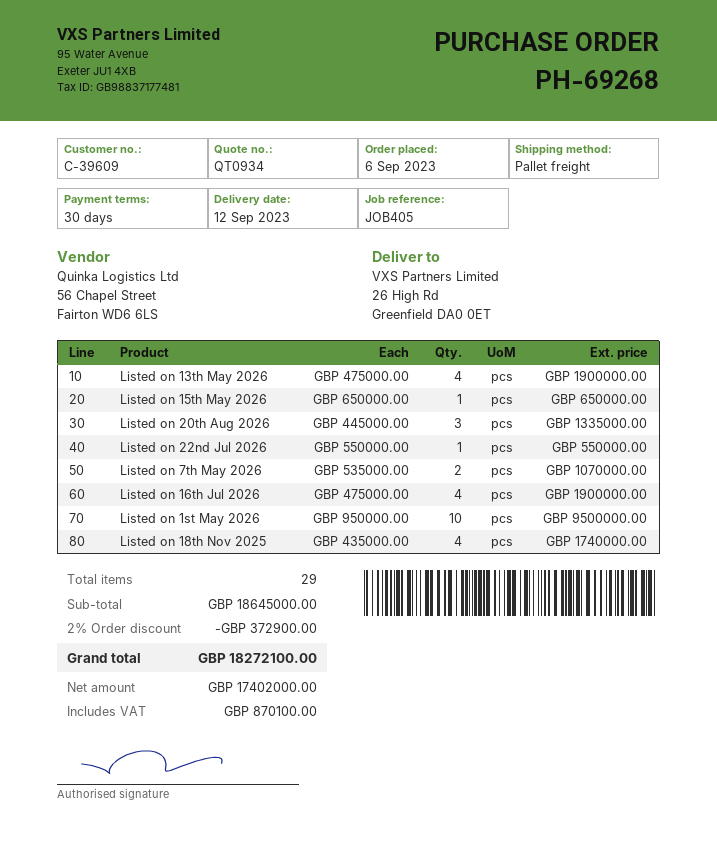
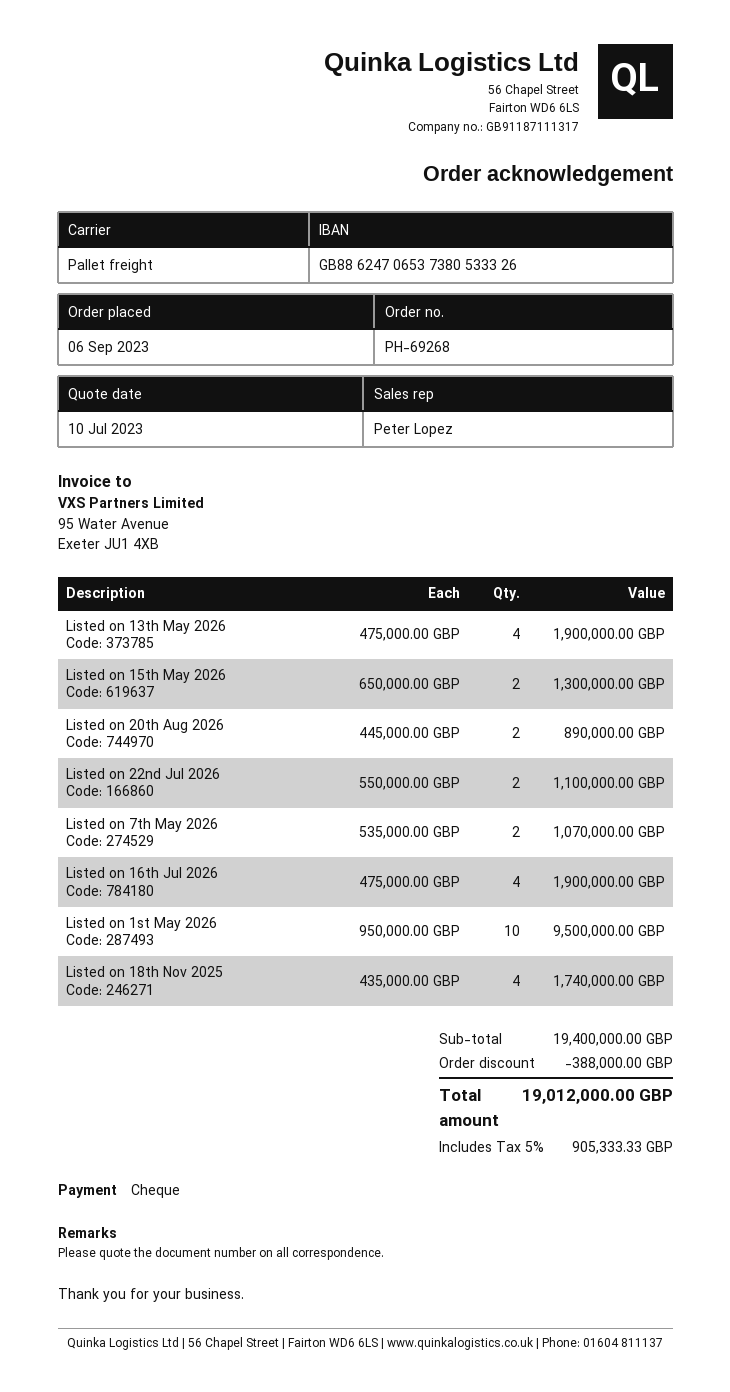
Listed on 15th May 2026: 1 x 650000.00 = 650000.00 -> 2 x 650000.00 = 1300000.00
Listed on 20th Aug 2026: 3 x 445000.00 = 1335000.00 -> 2 x 445000.00 = 890000.00
Listed on 22nd Jul 2026: 1 x 550000.00 = 550000.00 -> 2 x 550000.00 = 1100000.00
subtotal: 18645000.00 -> 19400000.00
discount: 372900.00 -> 388000.00
tax: 870100.00 -> 905333.33
total: 18272100.00 -> 19012000.00

